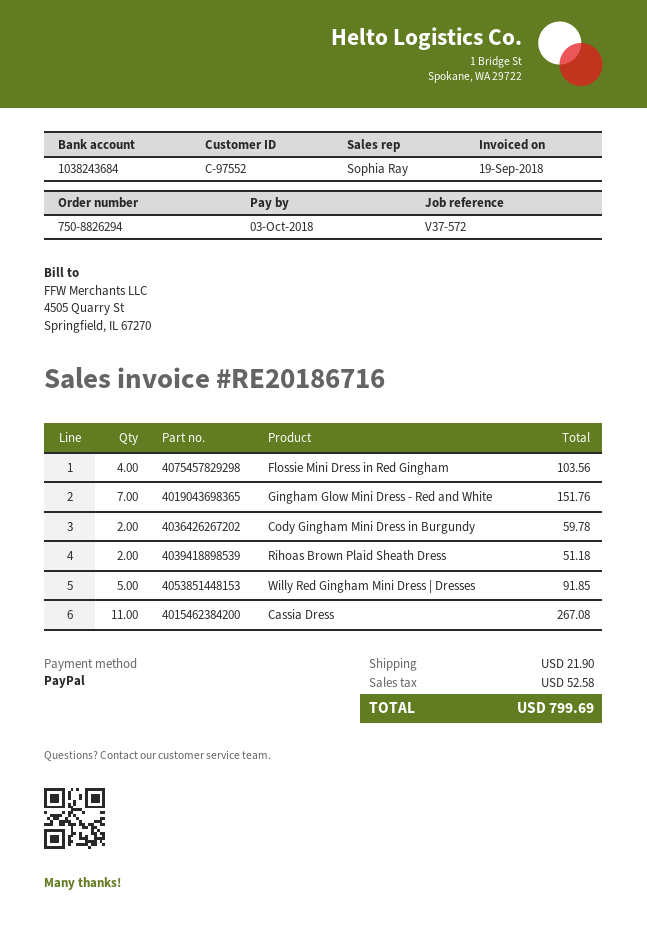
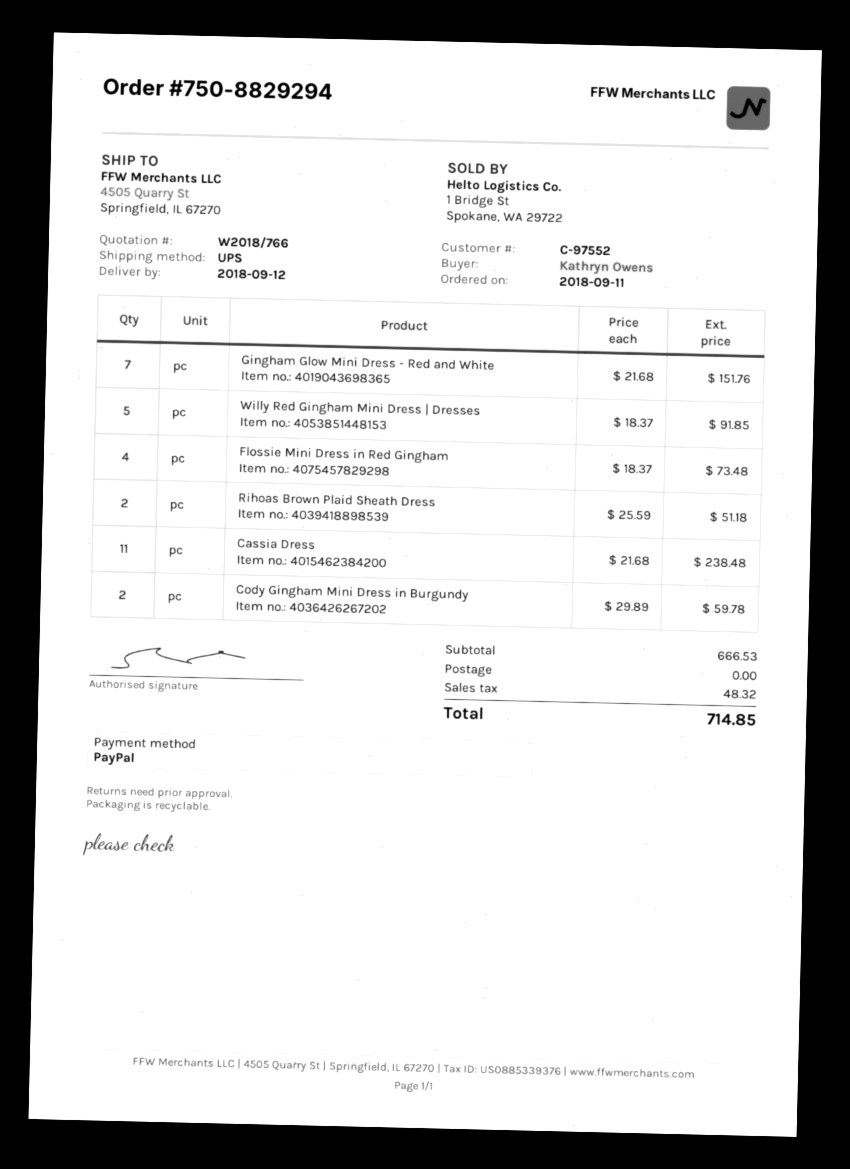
order number: 750-8826294 -> 750-8829294
Flossie Mini Dress in Red Gingham: 4 for 103.56 -> 4 for 73.48
Cassia Dress: 11 for 267.08 -> 11 for 238.48
shipping: 21.90 -> 0.00
tax: 52.58 -> 48.32
total: 799.69 -> 714.85

